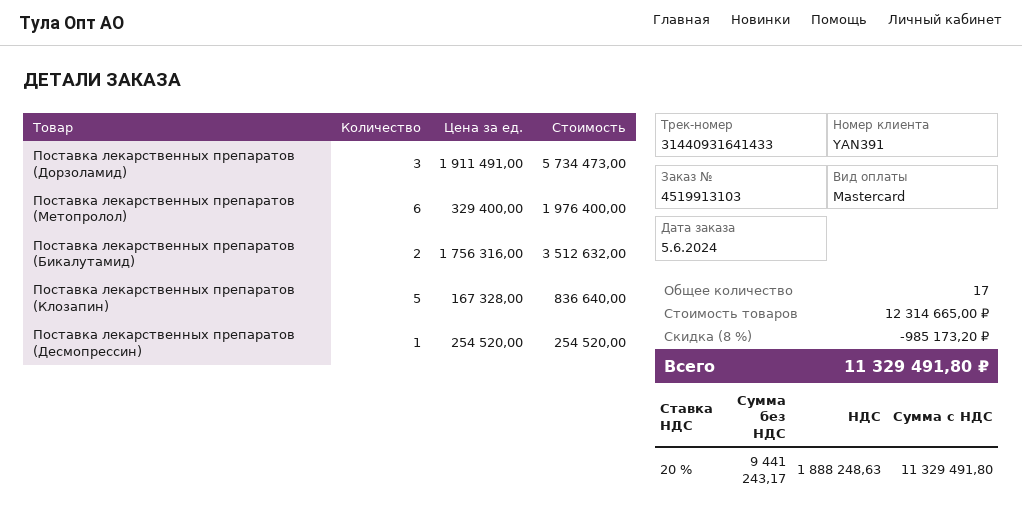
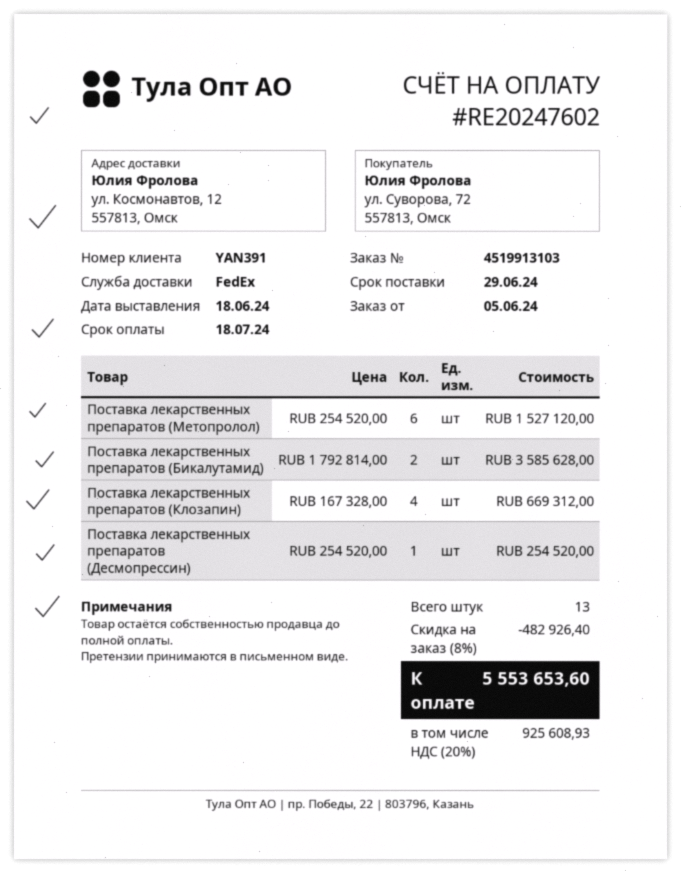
Поставка лекарственных препаратов (Дорзоламид): 3 x 1911491.00 = 5734473.00 -> none
Поставка лекарственных препаратов (Метопролол): 6 x 329400.00 = 1976400.00 -> 6 x 254520.00 = 1527120.00
Поставка лекарственных препаратов (Бикалутамид): 2 x 1756316.00 = 3512632.00 -> 2 x 1792814.00 = 3585628.00
Поставка лекарственных препаратов (Клозапин): 5 x 167328.00 = 836640.00 -> 4 x 167328.00 = 669312.00
total quantity: 17 -> 13
discount: 8% = 985173.20 -> 8% = 482926.40
tax: 20% = 1888248.63 -> 20% = 925608.93
total: 11329491.80 -> 5553653.60

